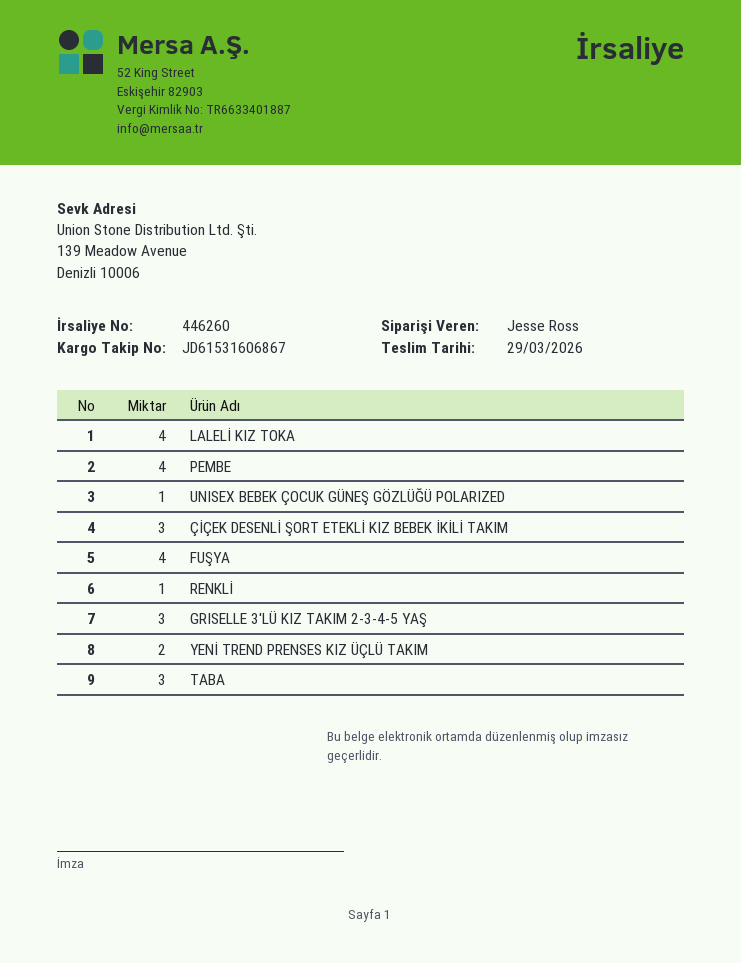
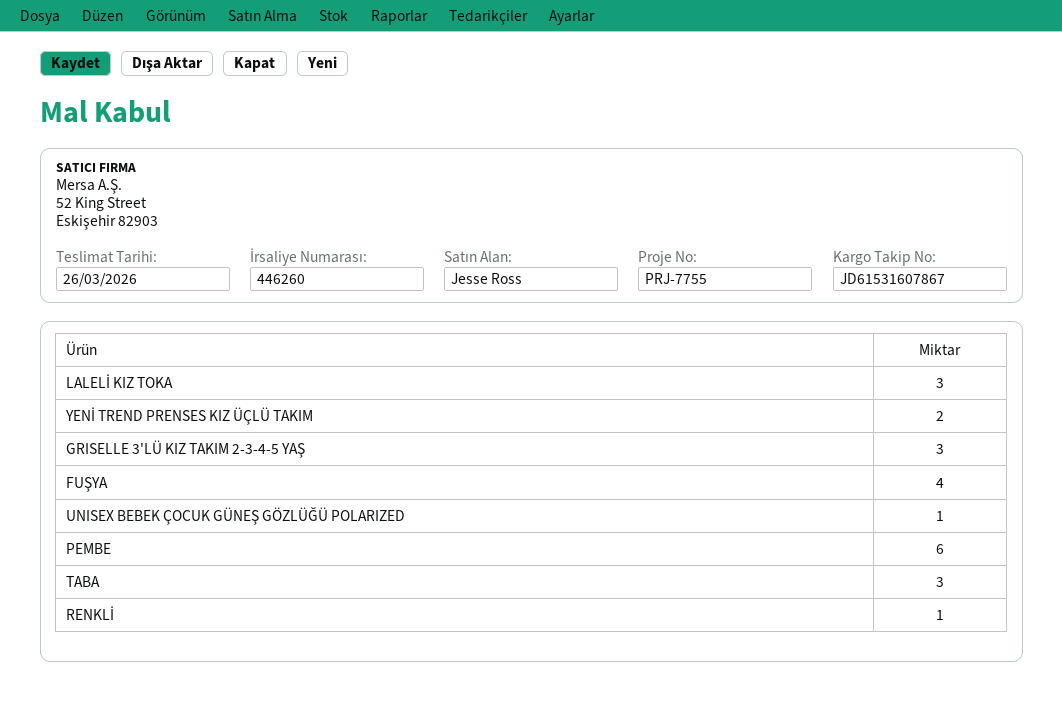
delivery date: 2026-03-29 -> 2026-03-26
tracking number: JD61531606867 -> JD61531607867
LALELİ KIZ TOKA: 4 -> 3
PEMBE: 4 -> 6
ÇİÇEK DESENLİ ŞORT ETEKLİ KIZ BEBEK İKİLİ TAKIM: 3 -> none

